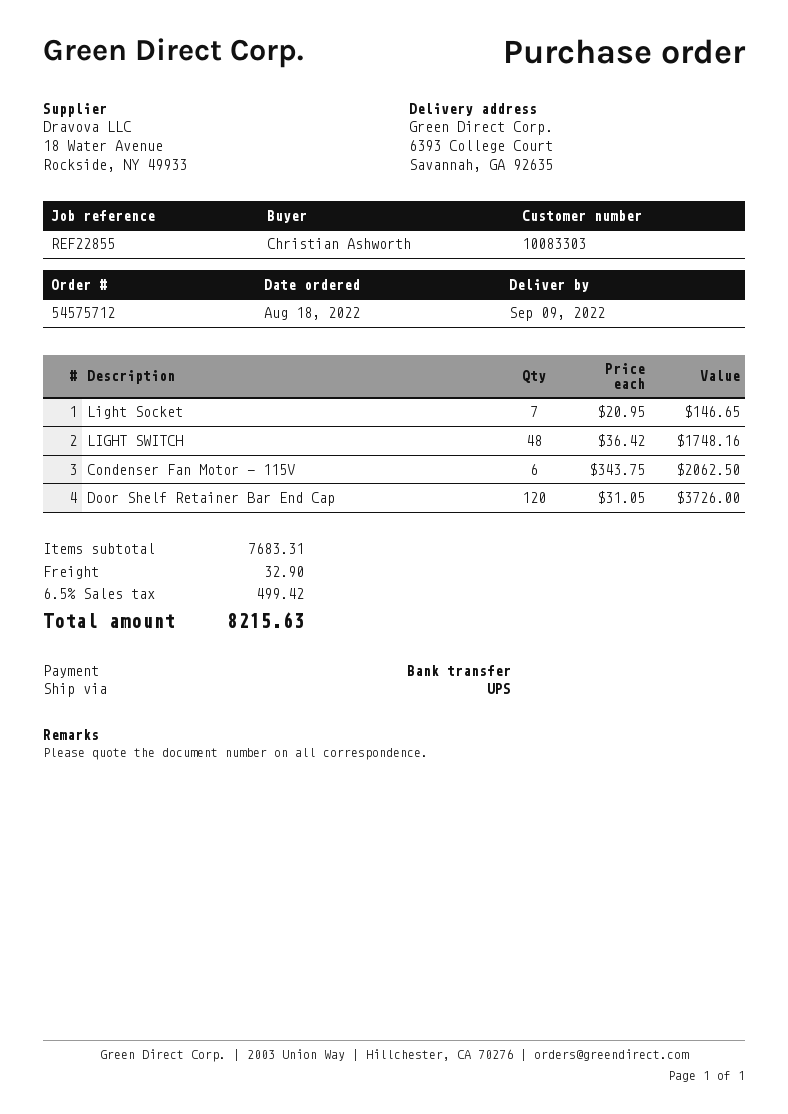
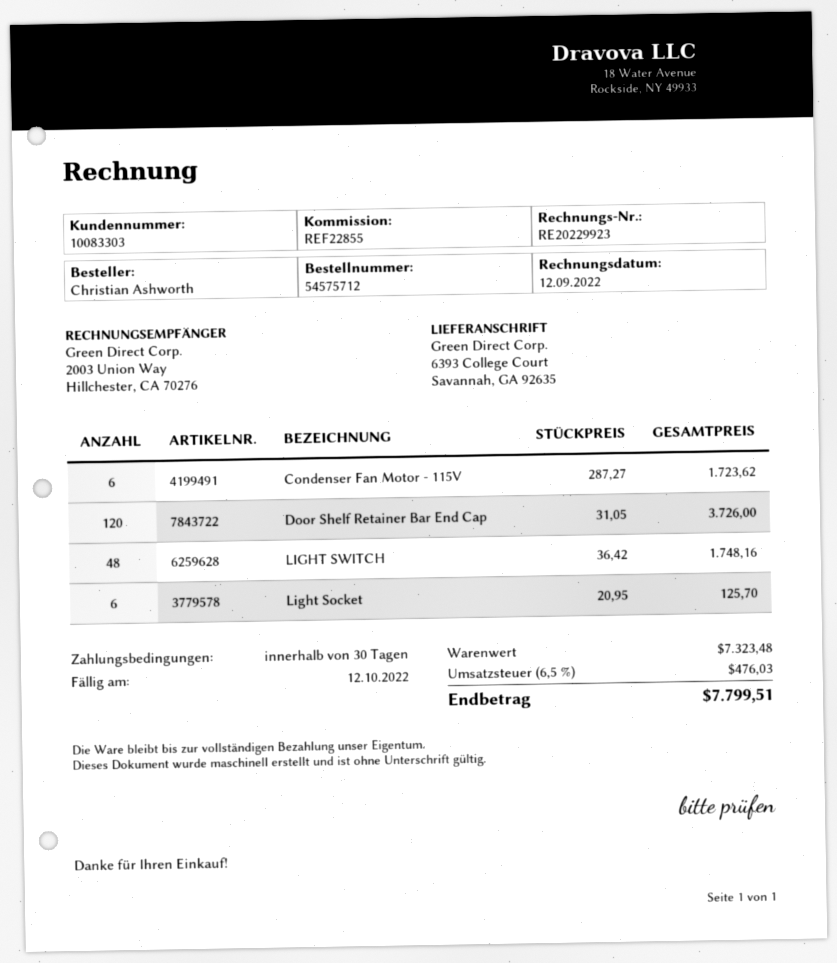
Light Socket: 7 x 20.95 = 146.65 -> 6 x 20.95 = 125.70
Condenser Fan Motor - 115V: 6 x 343.75 = 2062.50 -> 6 x 287.27 = 1723.62
subtotal: 7683.31 -> 7323.48
shipping: 32.90 -> none
tax: 6.5% = 499.42 -> 6.5% = 476.03
total: 8215.63 -> 7799.51

